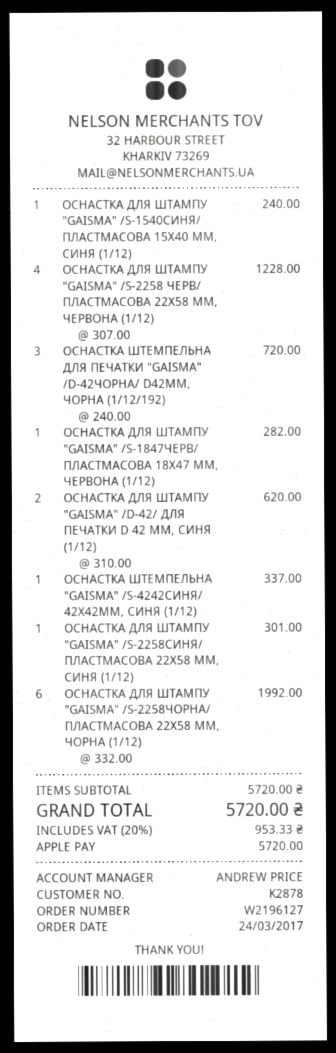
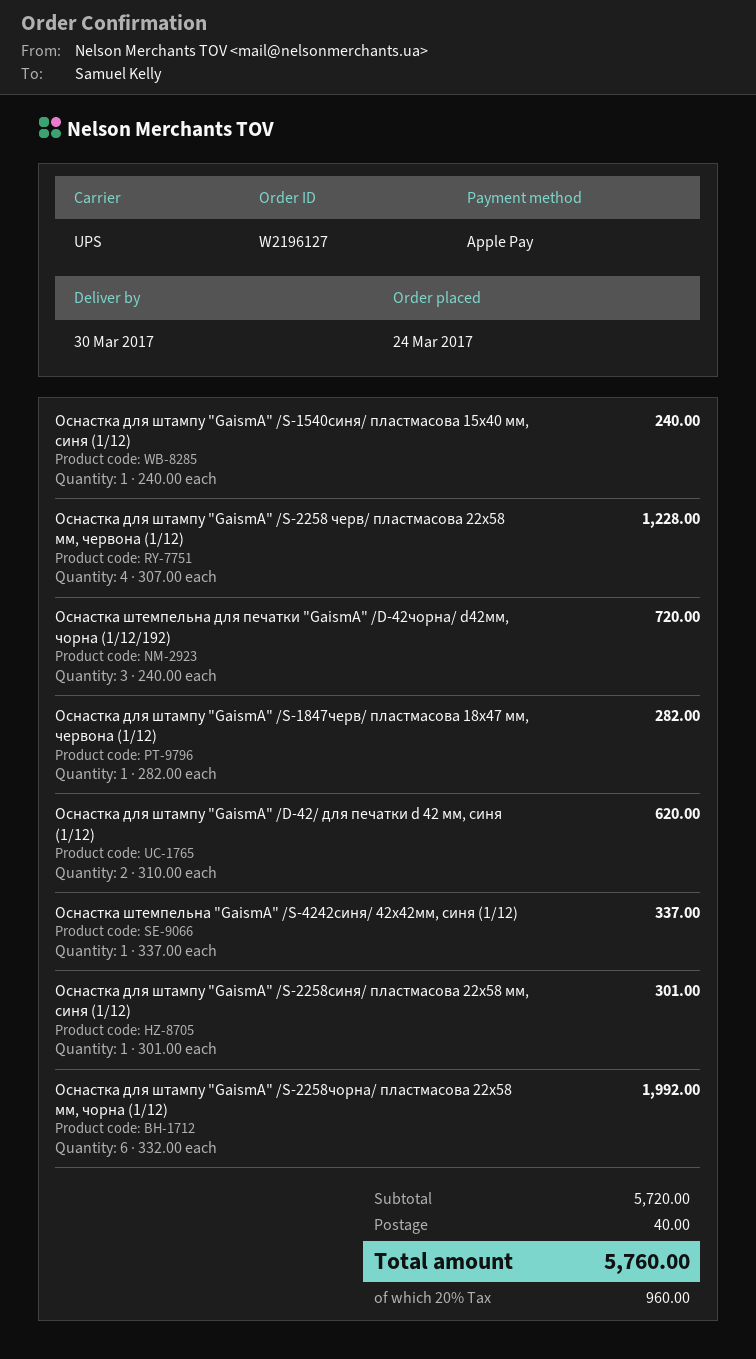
shipping: none -> 40.00
tax: 20% = 953.33 -> 20% = 960.00
total: 5720.00 -> 5760.00

